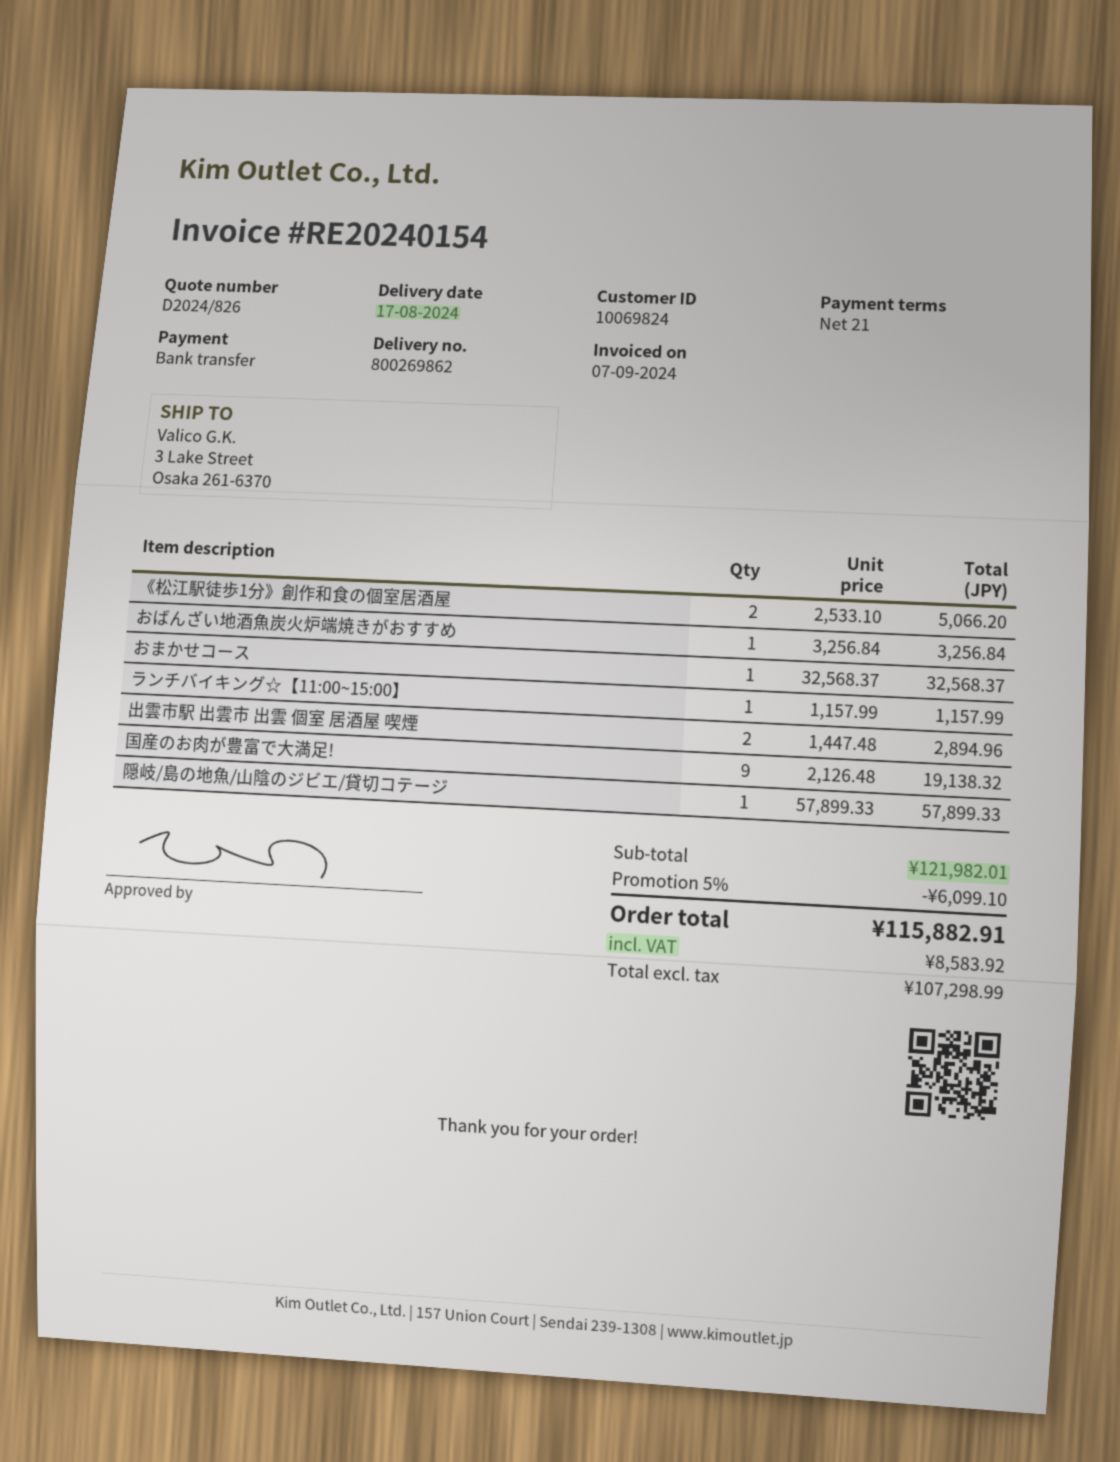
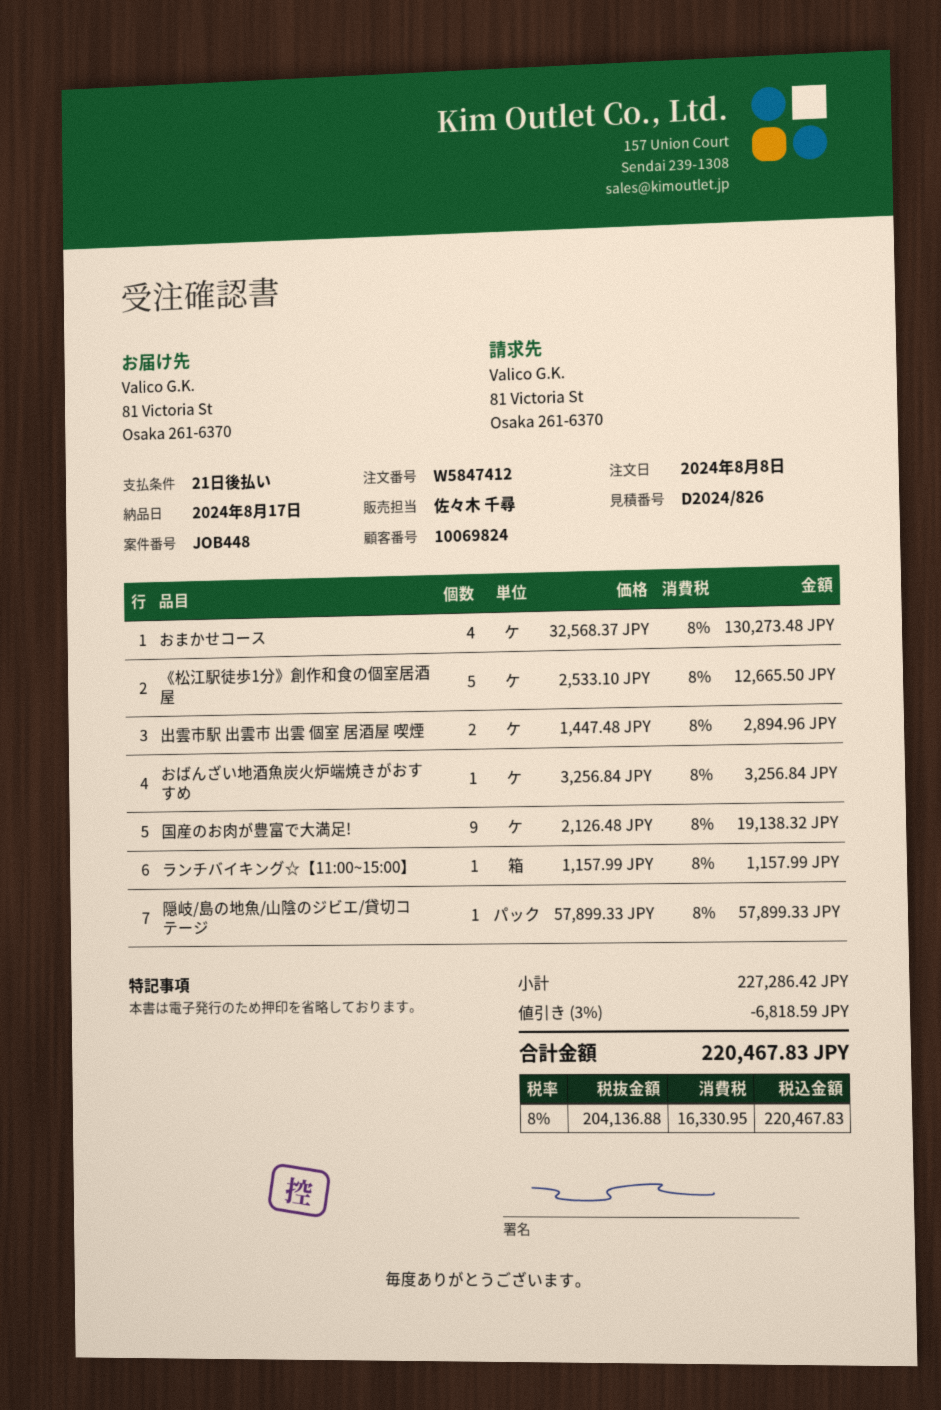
ship to: 3 Lake Street, Osaka 261-6370 -> 81 Victoria St, Osaka 261-6370
《松江駅徒歩1分》創作和食の個室居酒屋: 2 x 2533.10 = 5066.20 -> 5 x 2533.10 = 12665.50
おまかせコース: 1 x 32568.37 = 32568.37 -> 4 x 32568.37 = 130273.48
subtotal: 121982.01 -> 227286.42
discount: 5% = 6099.10 -> 3% = 6818.59
net: 107298.99 -> 204136.88
tax: 8583.92 -> 16330.95
total: 115882.91 -> 220467.83

